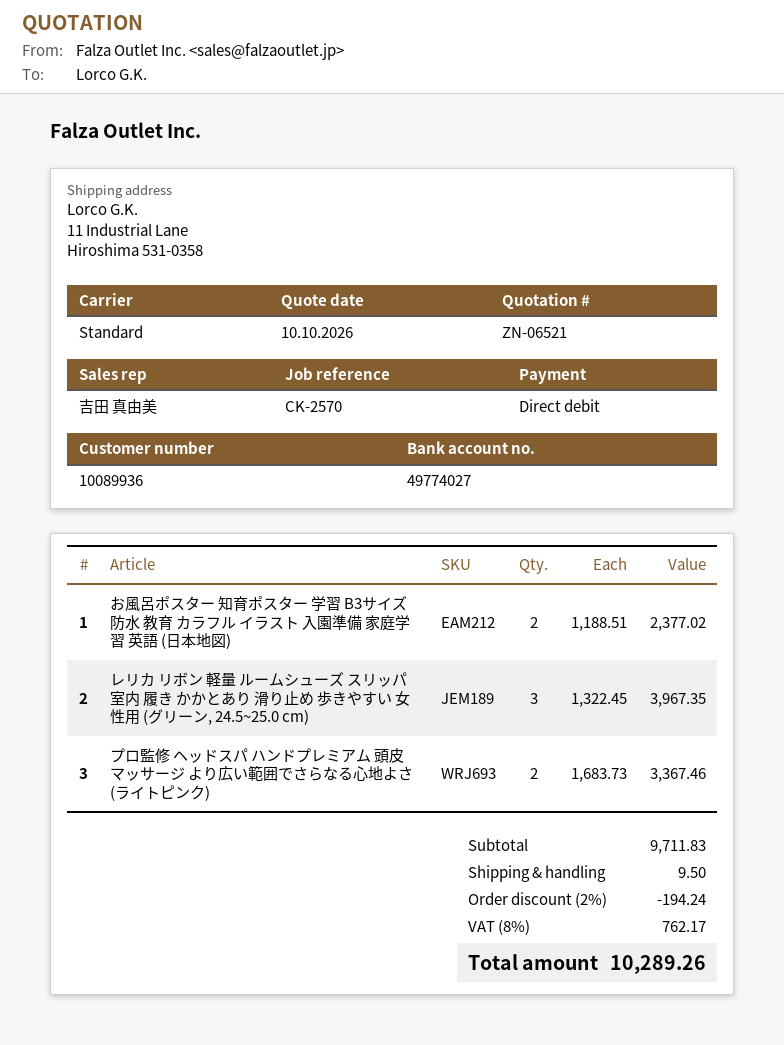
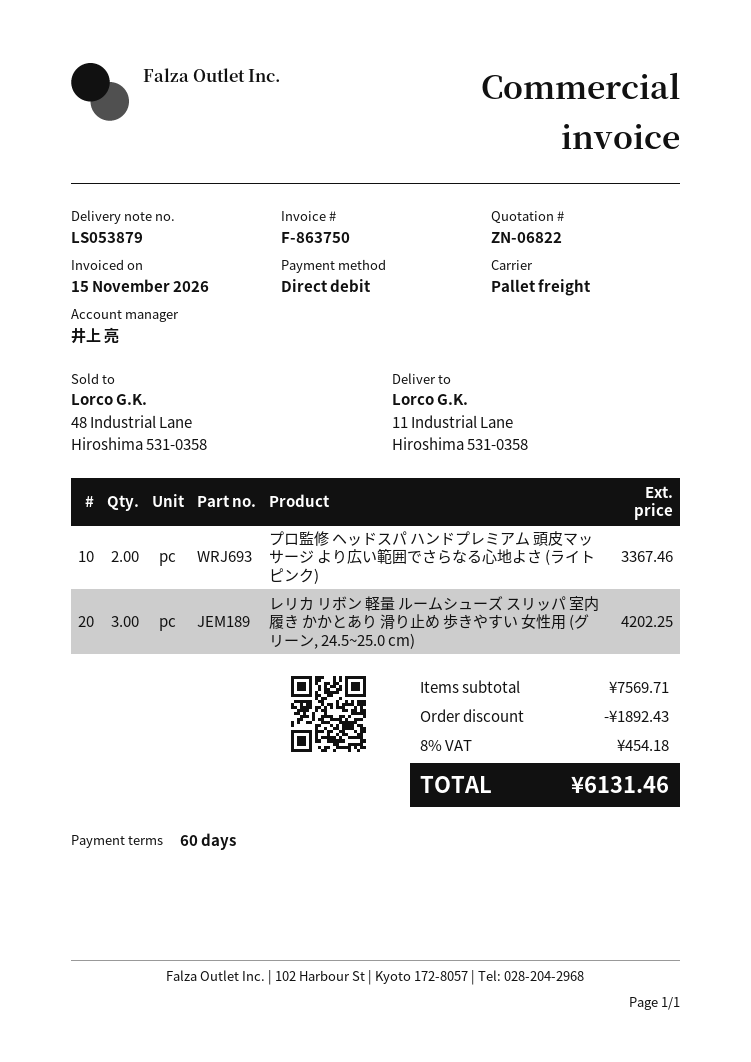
quote number: ZN-06521 -> ZN-06822
sales rep: 吉田 真由美 -> 井上 亮
shipping method: standard -> pallet freight
お風呂ポスター 知育ポスター 学習 B3サイズ 防水 教育 カラフル イラスト 入園準備 家庭学習 英語 (日本地図): 2 for 2377.02 -> none
レリカ リボン 軽量 ルームシューズ スリッパ 室内 履き かかとあり 滑り止め 歩きやすい 女性用 (グリーン, 24.5~25.0 cm): 3 for 3967.35 -> 3 for 4202.25
subtotal: 9711.83 -> 7569.71
discount: 194.24 -> 1892.43
shipping: 9.50 -> none
tax: 8% = 762.17 -> 8% = 454.18
total: 10289.26 -> 6131.46

